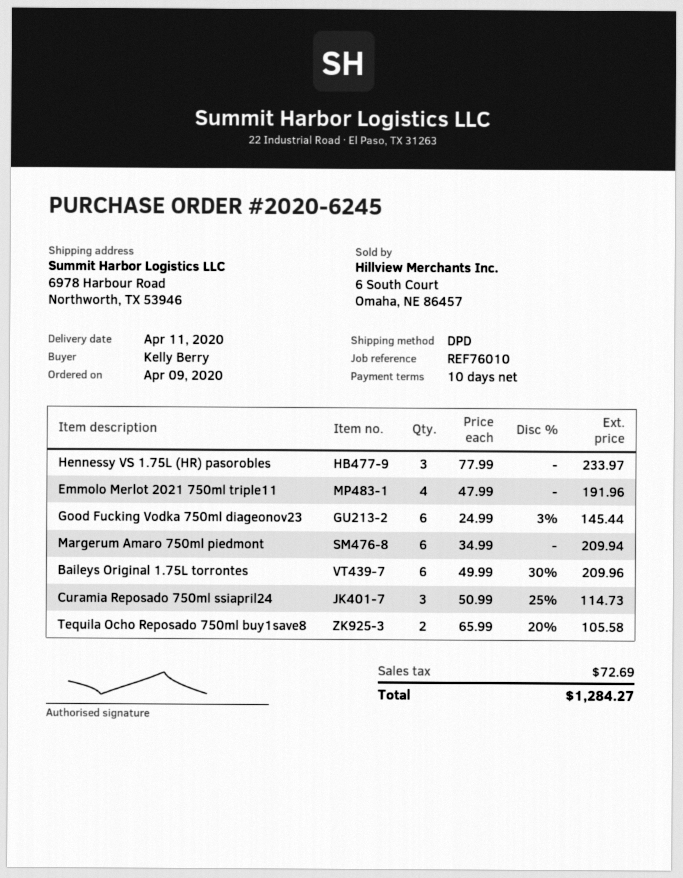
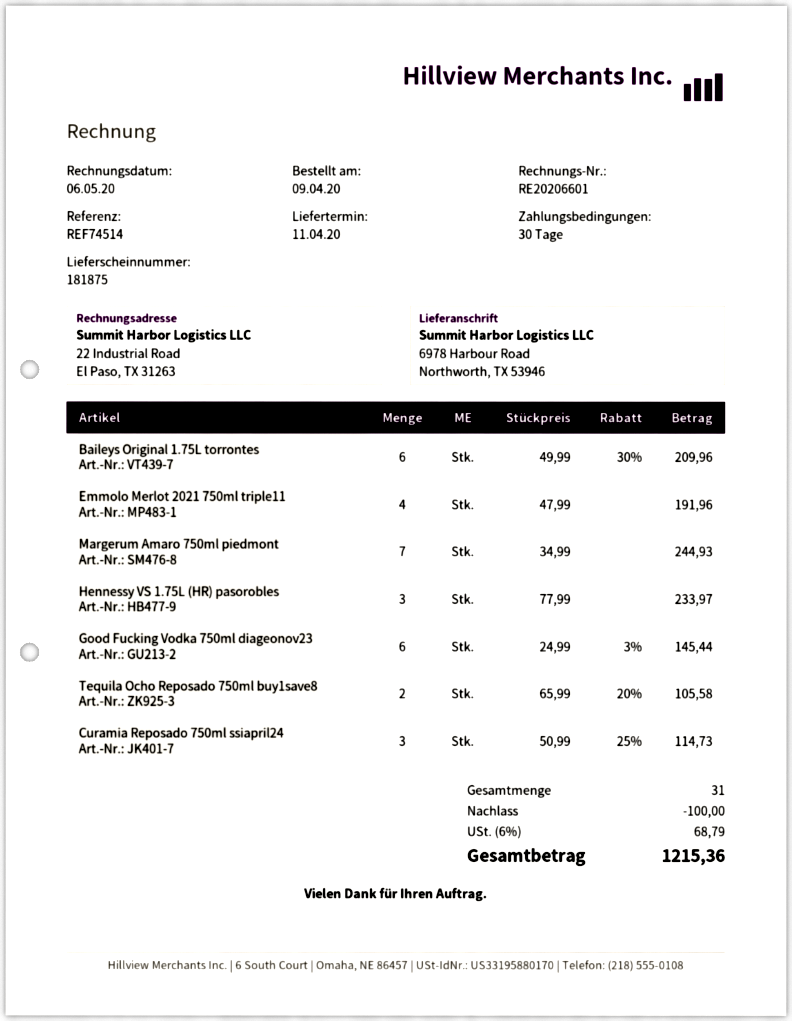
payment terms: 10 days -> 30 days
reference: REF76010 -> REF74514
Margerum Amaro 750ml piedmont: 6 x 34.99 = 209.94 -> 7 x 34.99 = 244.93
discount: none -> 100.00
tax: 72.69 -> 68.79
total: 1284.27 -> 1215.36

